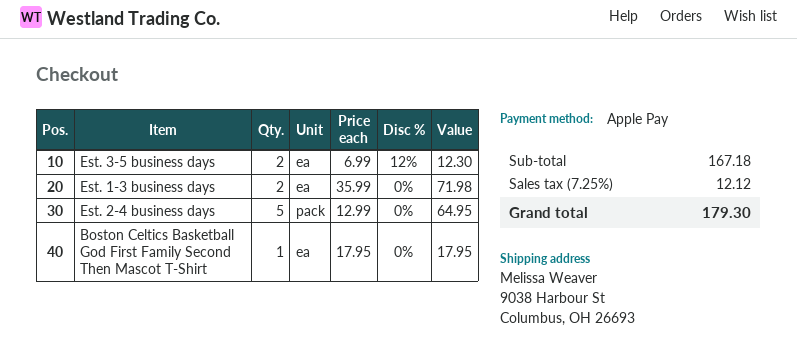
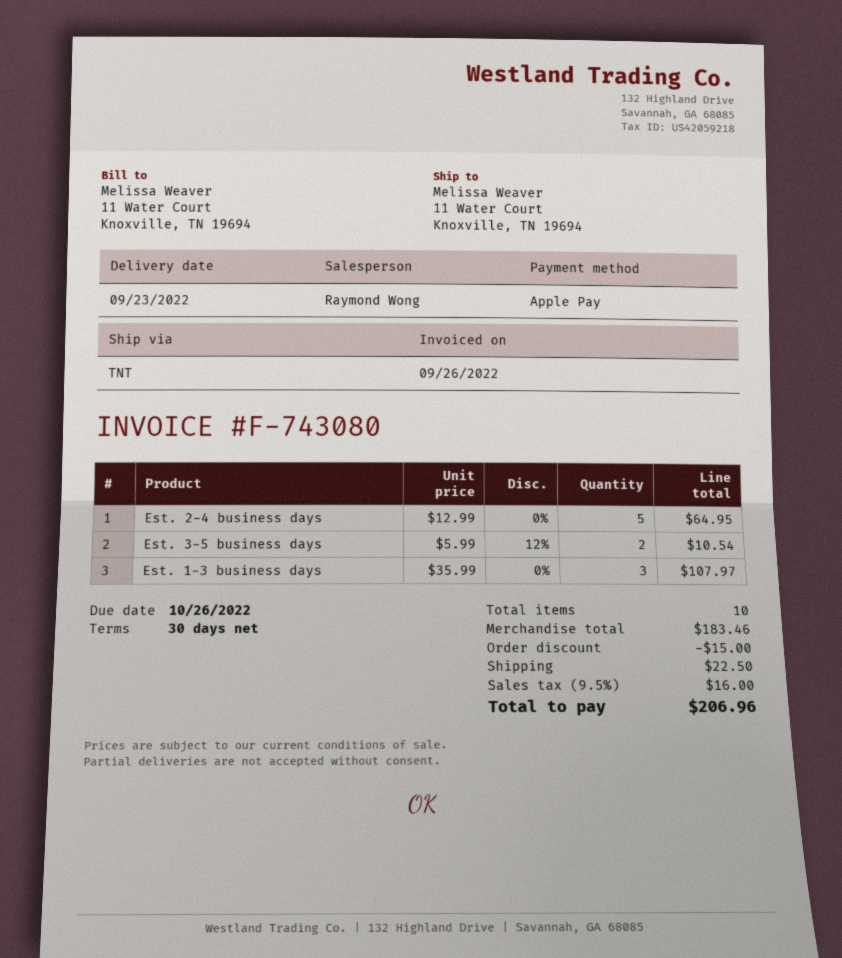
ship to: 9038 Harbour St, Columbus, OH 26693 -> 11 Water Court, Knoxville, TN 19694
Est. 3-5 business days: 2 x 6.99 - 12% = 12.30 -> 2 x 5.99 - 12% = 10.54
Est. 1-3 business days: 2 x 35.99 = 71.98 -> 3 x 35.99 = 107.97
Boston Celtics Basketball God First Family Second Then Mascot T-Shirt: 1 x 17.95 = 17.95 -> none
subtotal: 167.18 -> 183.46
discount: none -> 15.00
shipping: none -> 22.50
tax: 7.25% = 12.12 -> 9.5% = 16.00
total: 179.30 -> 206.96

